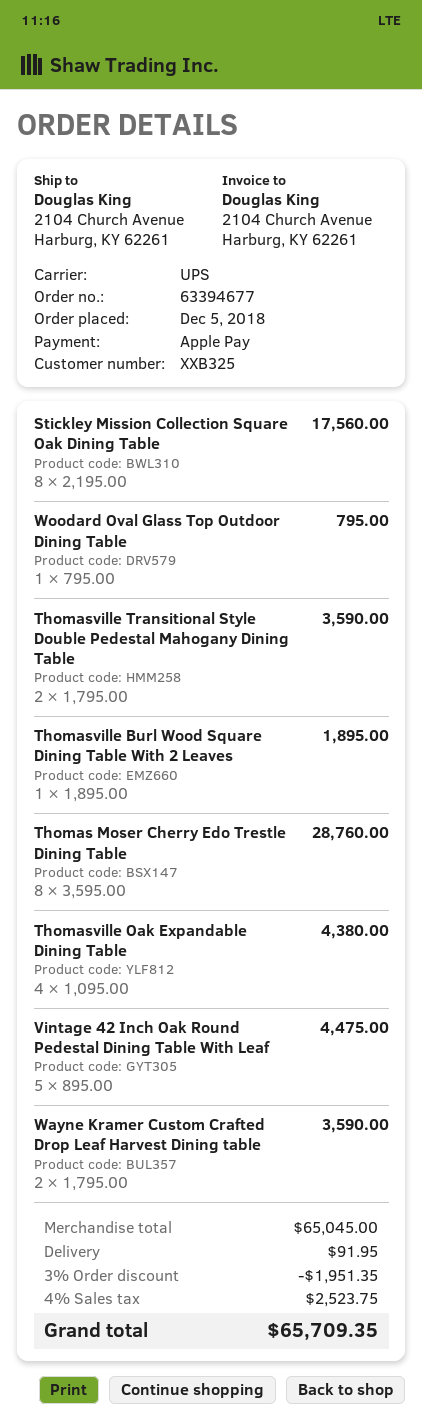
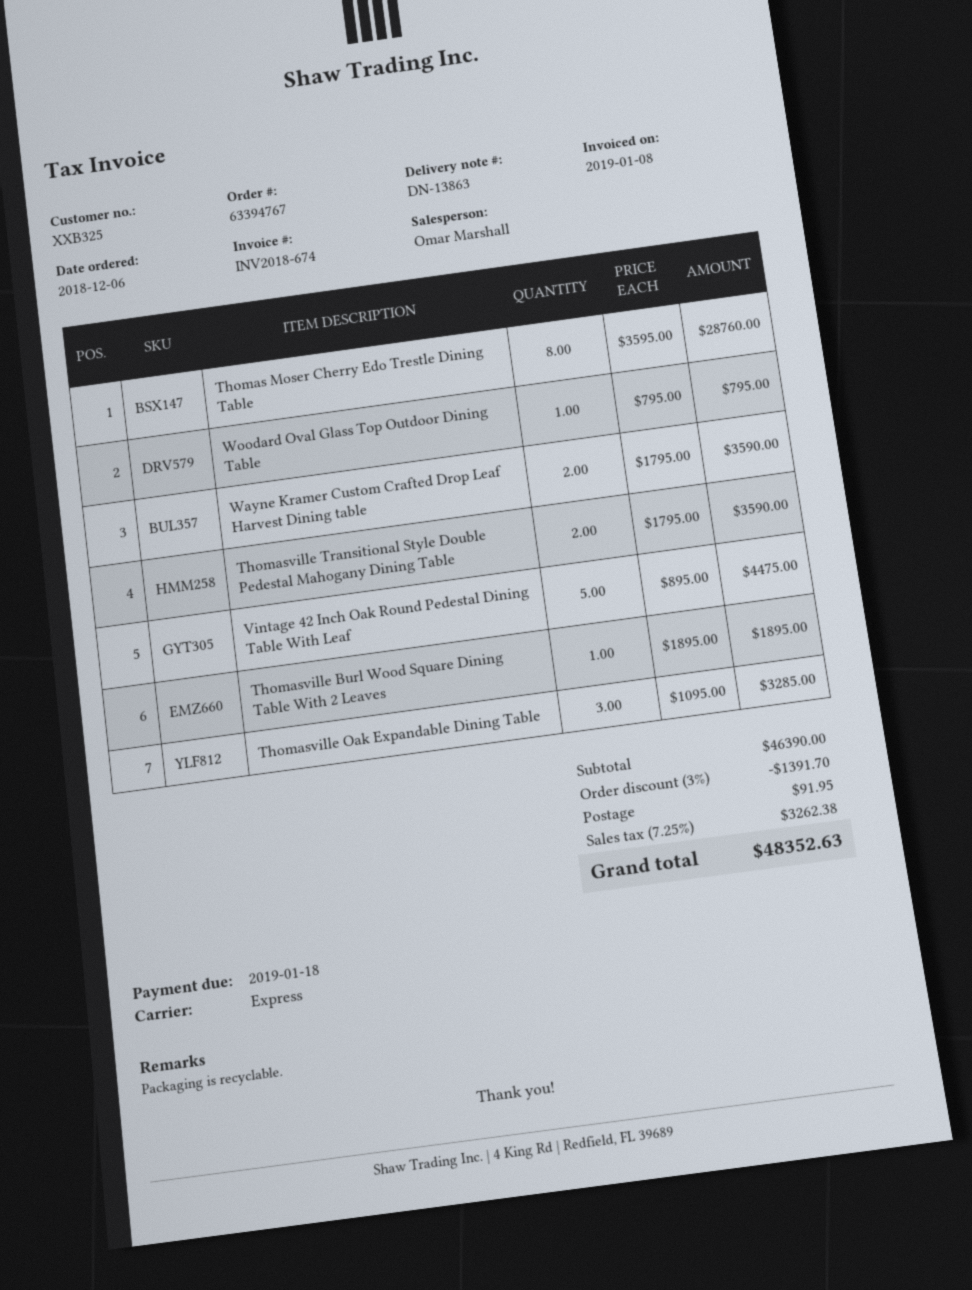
order number: 63394677 -> 63394767
order date: 2018-12-05 -> 2018-12-06
shipping method: UPS -> express
Stickley Mission Collection Square Oak Dining Table: 8 x 2195.00 = 17560.00 -> none
Thomasville Oak Expandable Dining Table: 4 x 1095.00 = 4380.00 -> 3 x 1095.00 = 3285.00
subtotal: 65045.00 -> 46390.00
discount: 3% = 1951.35 -> 3% = 1391.70
tax: 4% = 2523.75 -> 7.25% = 3262.38
total: 65709.35 -> 48352.63

